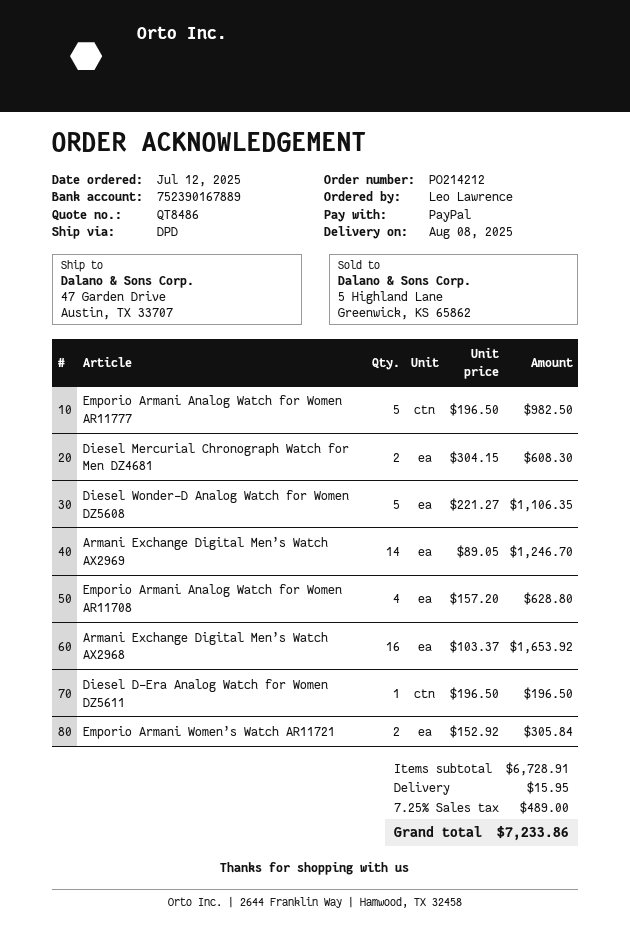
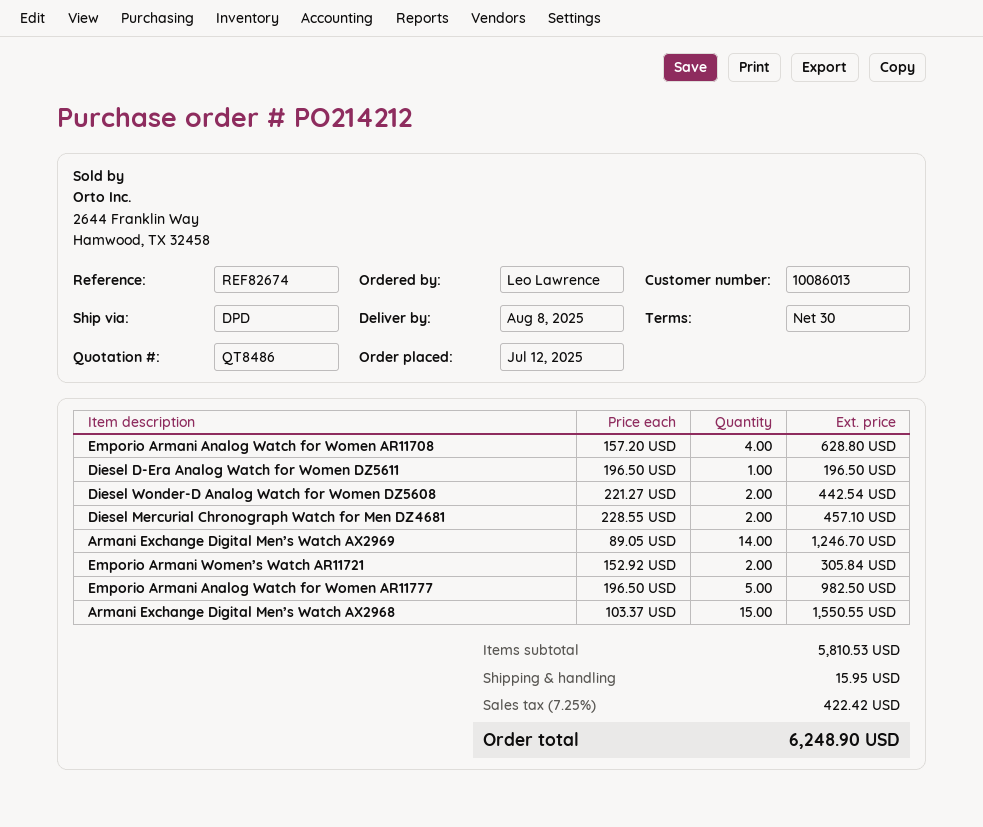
Diesel Mercurial Chronograph Watch for Men DZ4681: 2 x 304.15 = 608.30 -> 2 x 228.55 = 457.10
Diesel Wonder-D Analog Watch for Women DZ5608: 5 x 221.27 = 1106.35 -> 2 x 221.27 = 442.54
Armani Exchange Digital Men’s Watch AX2968: 16 x 103.37 = 1653.92 -> 15 x 103.37 = 1550.55
subtotal: 6728.91 -> 5810.53
tax: 7.25% = 489.00 -> 7.25% = 422.42
total: 7233.86 -> 6248.90

